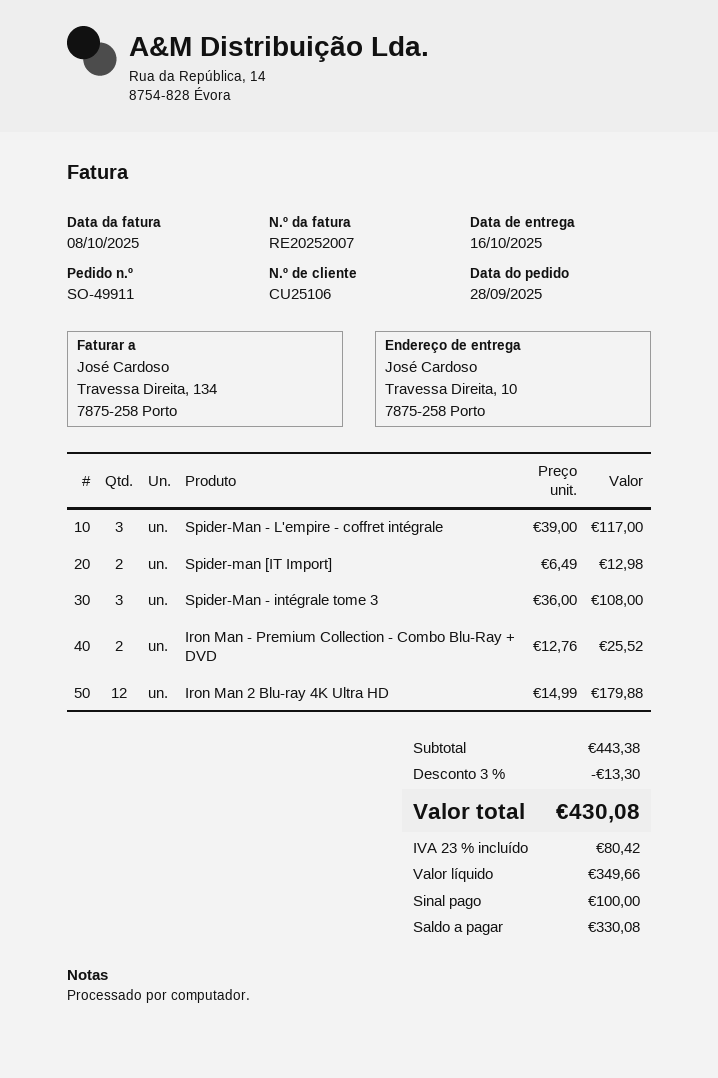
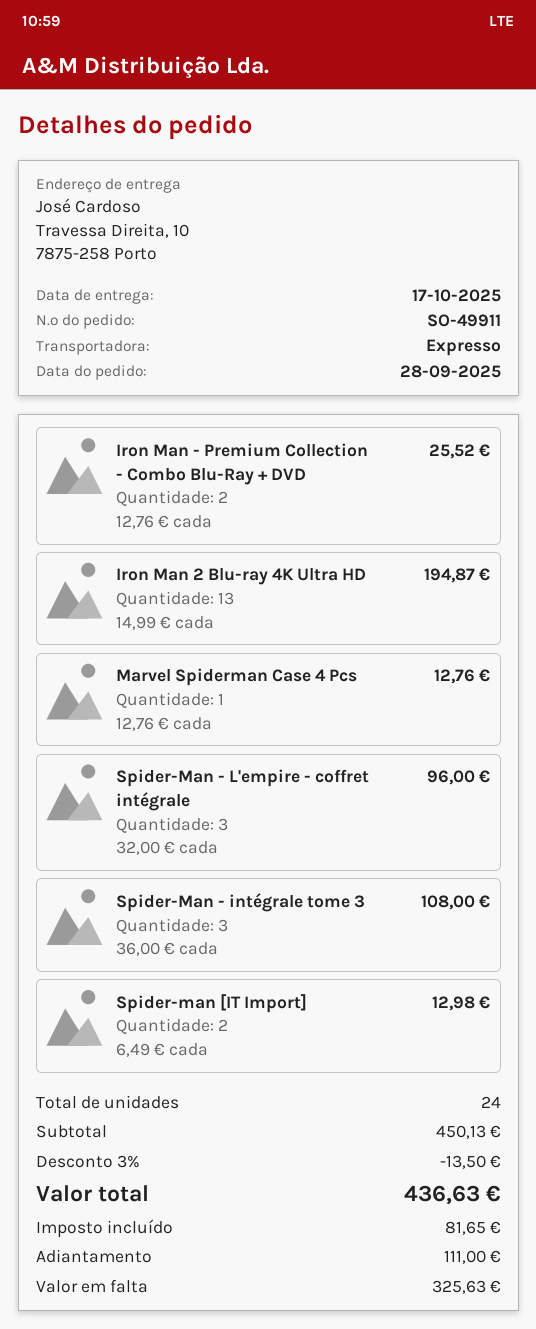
delivery date: 2025-10-16 -> 2025-10-17
Spider-Man - L'empire - coffret intégrale: 3 x 39.00 = 117.00 -> 3 x 32.00 = 96.00
Iron Man 2 Blu-ray 4K Ultra HD: 12 x 14.99 = 179.88 -> 13 x 14.99 = 194.87
Marvel Spiderman Case 4 Pcs: none -> 1 x 12.76 = 12.76
subtotal: 443.38 -> 450.13
discount: 3% = 13.30 -> 3% = 13.50
tax: 80.42 -> 81.65
total: 430.08 -> 436.63
deposit: 100.00 -> 111.00
balance: 330.08 -> 325.63

